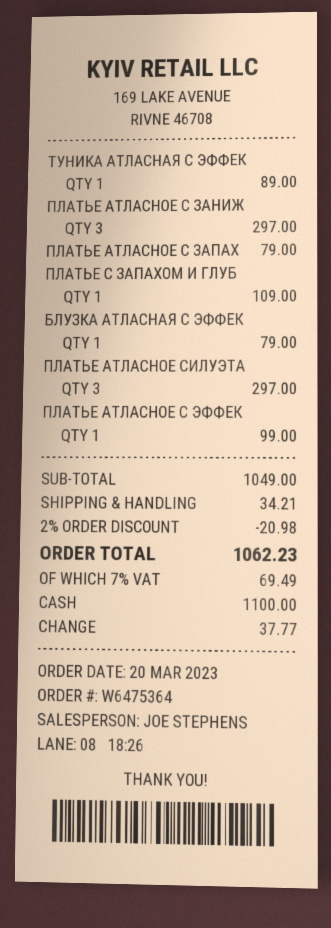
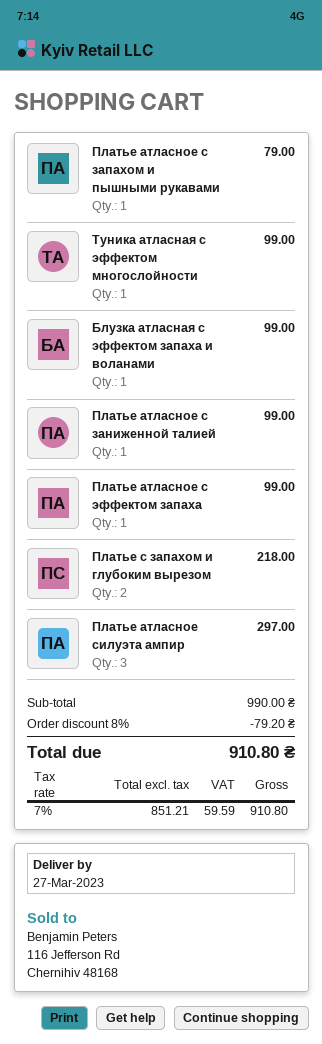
ТУНИКА АТЛАСНАЯ С ЭФФЕК: 1 for 89.00 -> 1 for 99.00
ПЛАТЬЕ АТЛАСНОЕ С ЗАНИЖ: 3 for 297.00 -> 1 for 99.00
ПЛАТЬЕ С ЗАПАХОМ И ГЛУБ: 1 for 109.00 -> 2 for 218.00
БЛУЗКА АТЛАСНАЯ С ЭФФЕК: 1 for 79.00 -> 1 for 99.00
subtotal: 1049.00 -> 990.00
discount: 2% = 20.98 -> 8% = 79.20
shipping: 34.21 -> none
tax: 7% = 69.49 -> 7% = 59.59
total: 1062.23 -> 910.80

